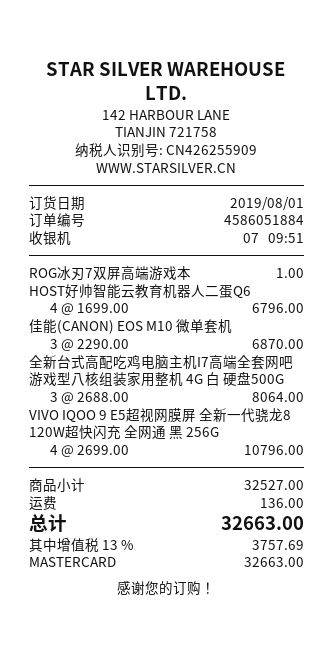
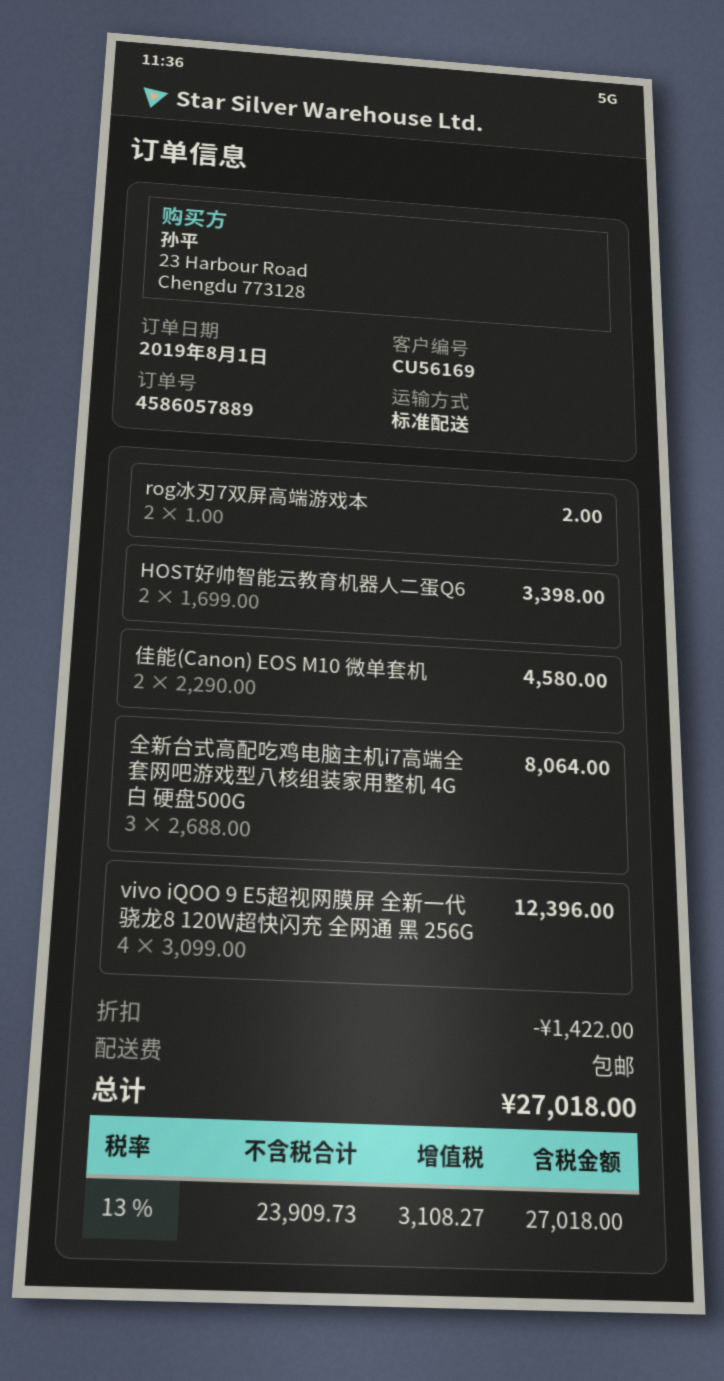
order number: 4586051884 -> 4586057889
ROG冰刃7双屏高端游戏本: 1 x 1.00 = 1.00 -> 2 x 1.00 = 2.00
HOST好帅智能云教育机器人二蛋Q6: 4 x 1699.00 = 6796.00 -> 2 x 1699.00 = 3398.00
佳能(CANON) EOS M10 微单套机: 3 x 2290.00 = 6870.00 -> 2 x 2290.00 = 4580.00
VIVO IQOO 9 E5超视网膜屏 全新一代骁龙8 120W超快闪充 全网通 黑 256G: 4 x 2699.00 = 10796.00 -> 4 x 3099.00 = 12396.00
discount: none -> 1422.00
shipping: 136.00 -> 0.00
tax: 13% = 3757.69 -> 13% = 3108.27
total: 32663.00 -> 27018.00

